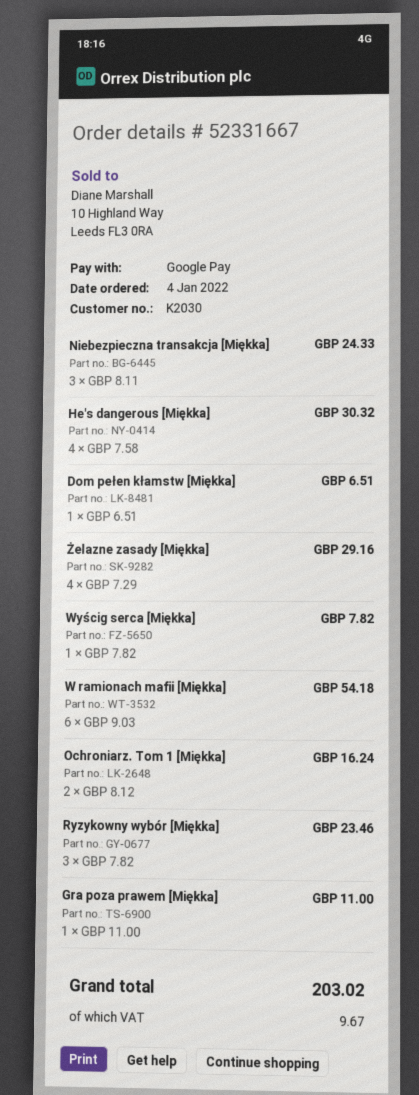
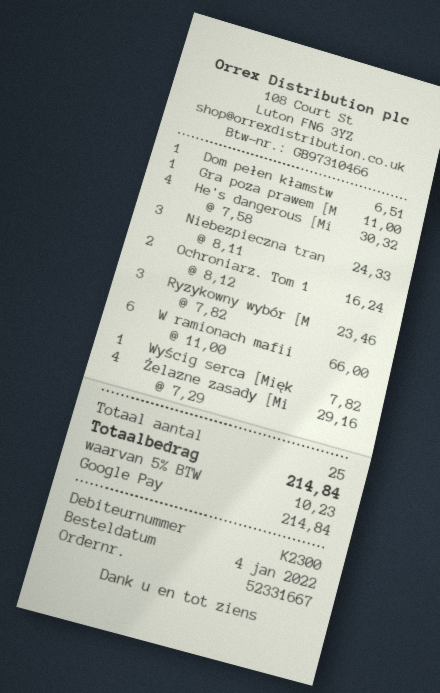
customer number: K2030 -> K2300
W ramionach mafii [Miękka]: 6 x 9.03 = 54.18 -> 6 x 11.00 = 66.00
tax: 9.67 -> 10.23
total: 203.02 -> 214.84

